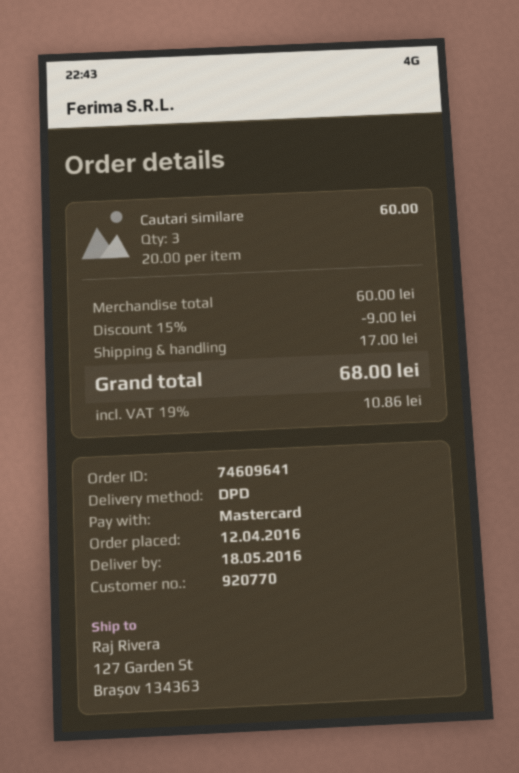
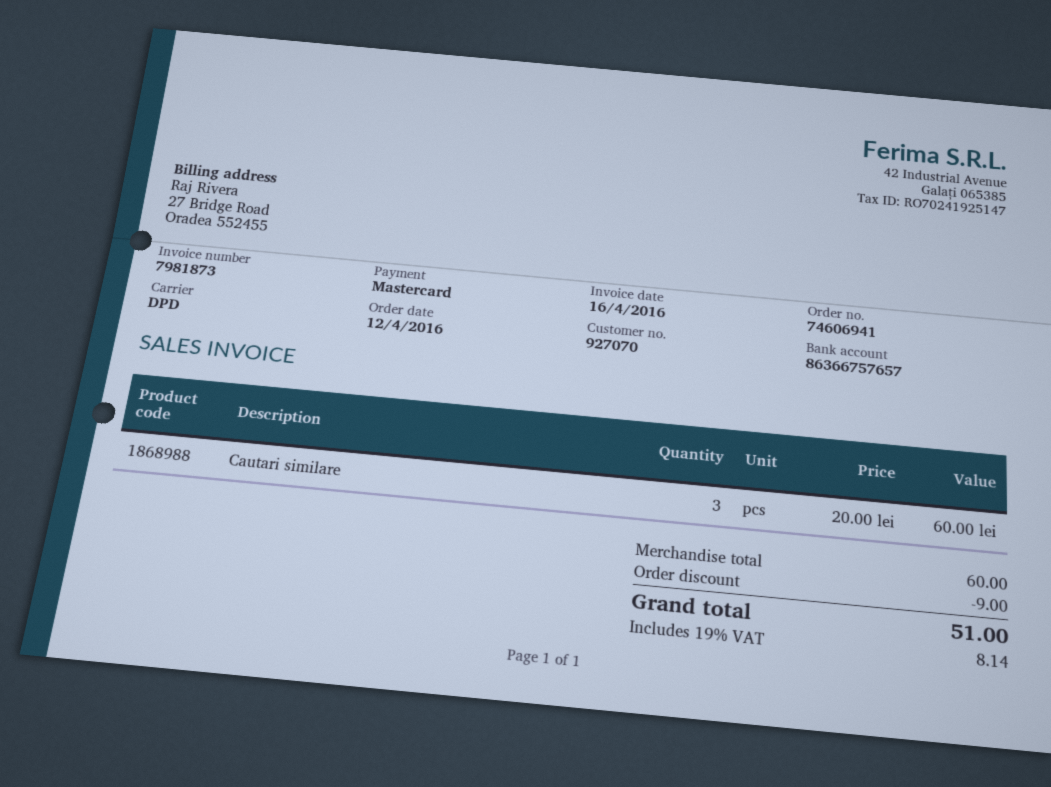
order number: 74609641 -> 74606941
customer number: 920770 -> 927070
shipping: 17.00 -> none
tax: 19% = 10.86 -> 19% = 8.14
total: 68.00 -> 51.00

